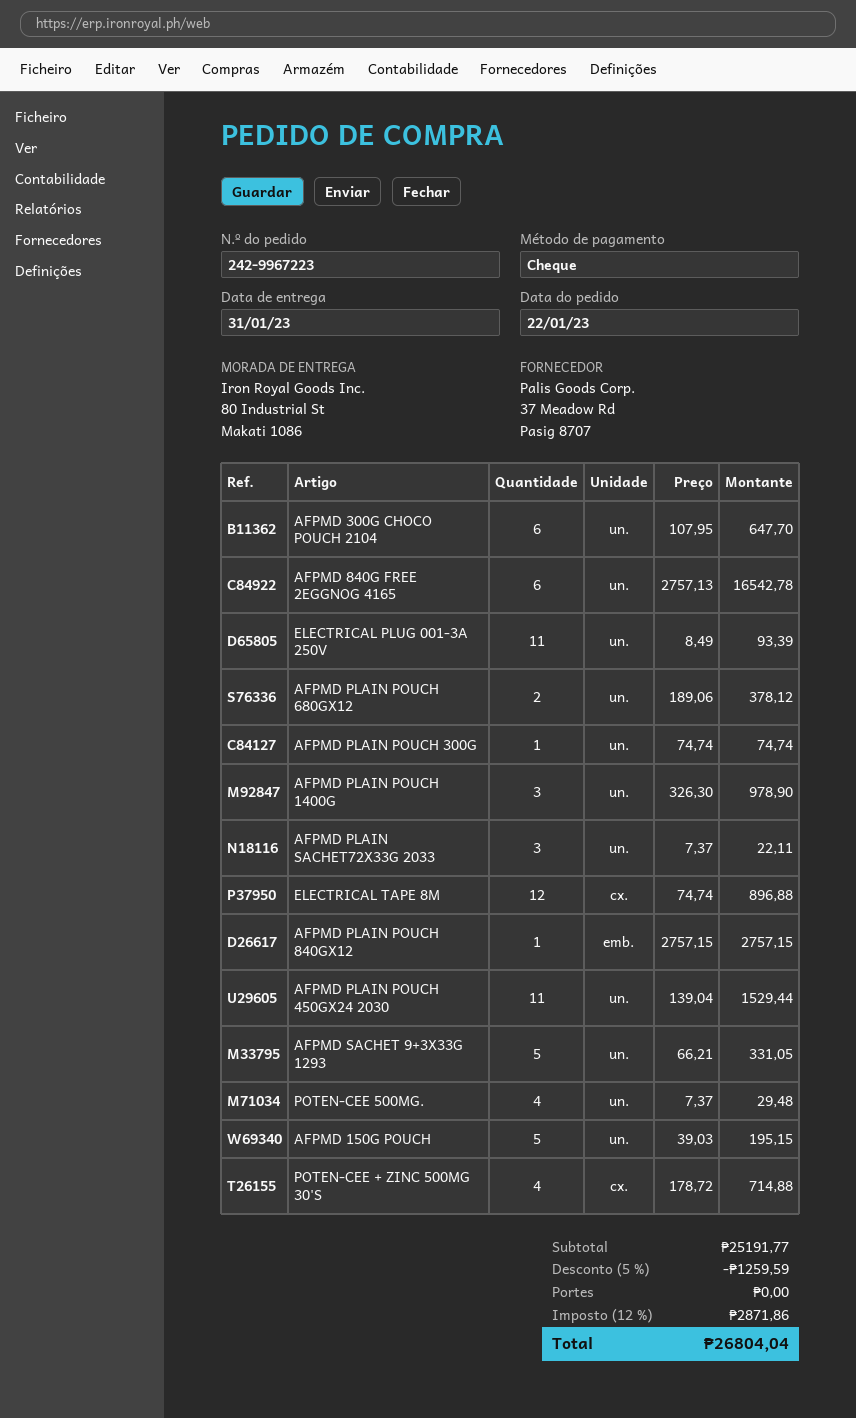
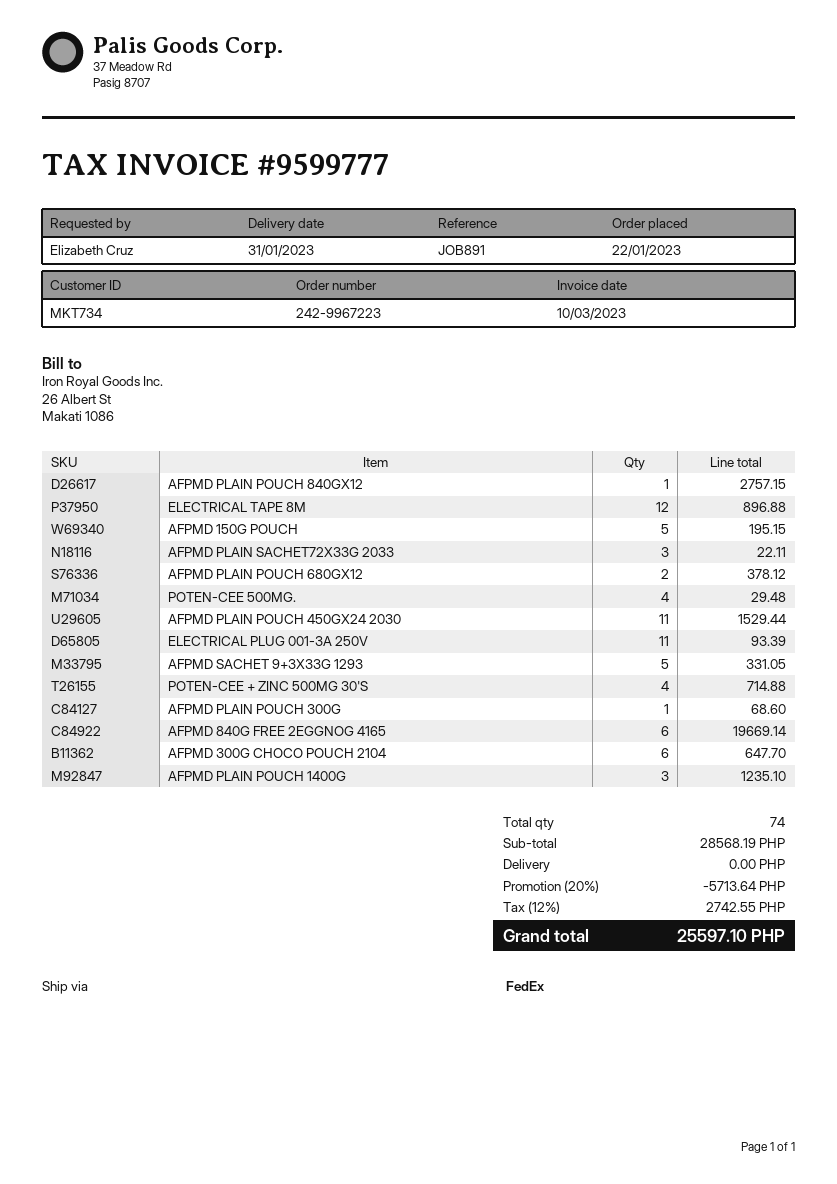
AFPMD 840G FREE 2EGGNOG 4165: 6 for 16542.78 -> 6 for 19669.14
AFPMD PLAIN POUCH 300G: 1 for 74.74 -> 1 for 68.60
AFPMD PLAIN POUCH 1400G: 3 for 978.90 -> 3 for 1235.10
subtotal: 25191.77 -> 28568.19
discount: 5% = 1259.59 -> 20% = 5713.64
tax: 12% = 2871.86 -> 12% = 2742.55
total: 26804.04 -> 25597.10

